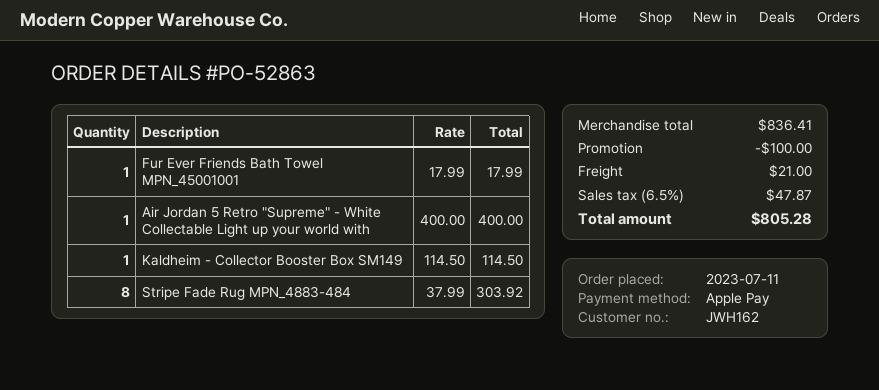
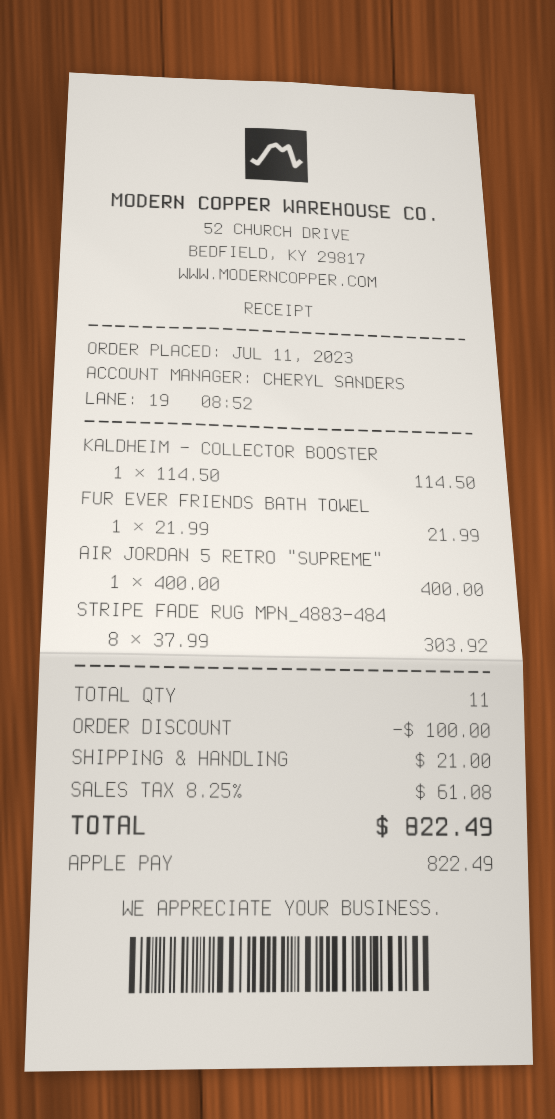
Fur Ever Friends Bath Towel MPN_45001001: 1 x 17.99 = 17.99 -> 1 x 21.99 = 21.99
tax: 6.5% = 47.87 -> 8.25% = 61.08
total: 805.28 -> 822.49

